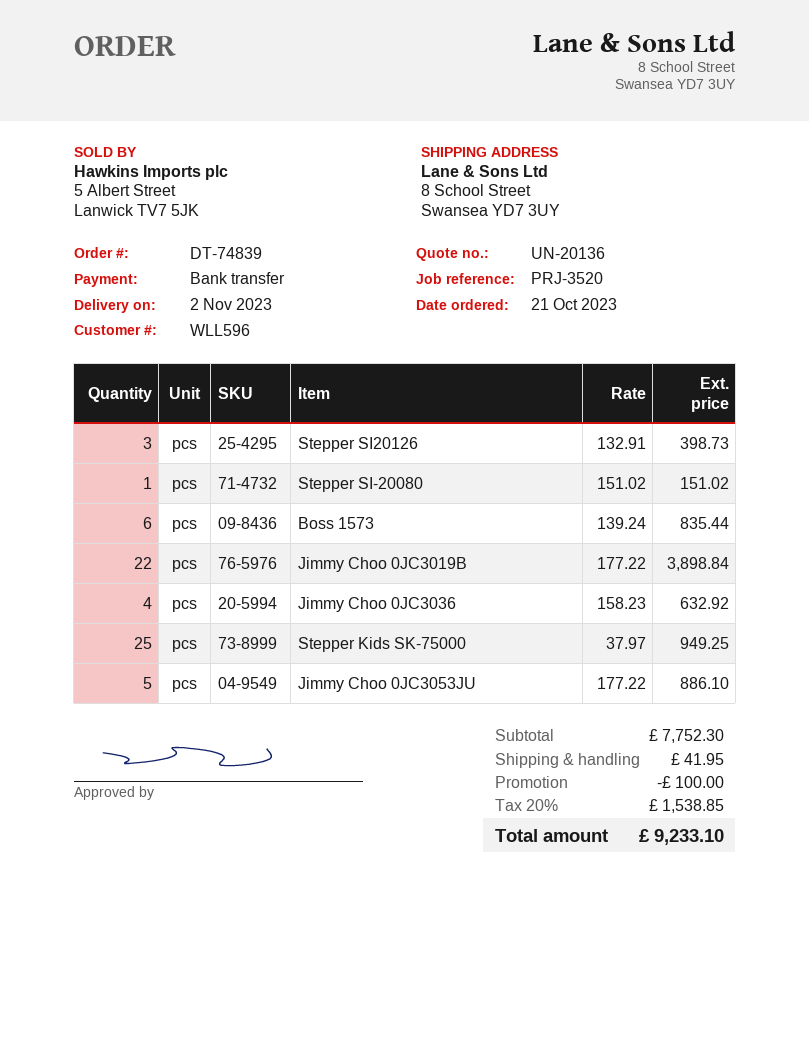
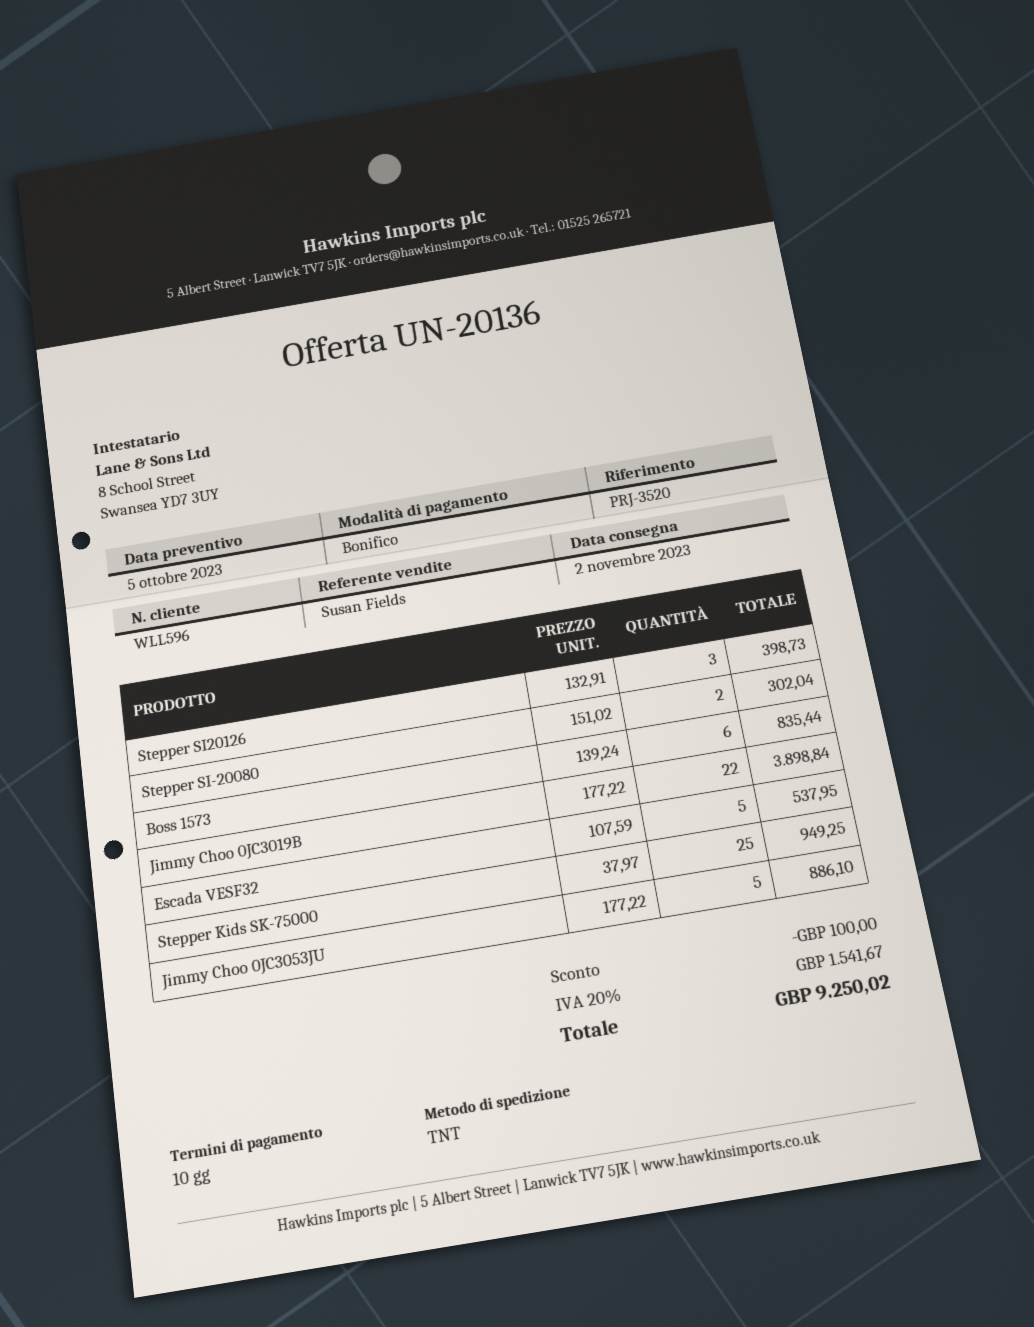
Stepper SI-20080: 1 x 151.02 = 151.02 -> 2 x 151.02 = 302.04
Jimmy Choo 0JC3036: 4 x 158.23 = 632.92 -> none
Escada VESF32: none -> 5 x 107.59 = 537.95
shipping: 41.95 -> none
tax: 20% = 1538.85 -> 20% = 1541.67
total: 9233.10 -> 9250.02

